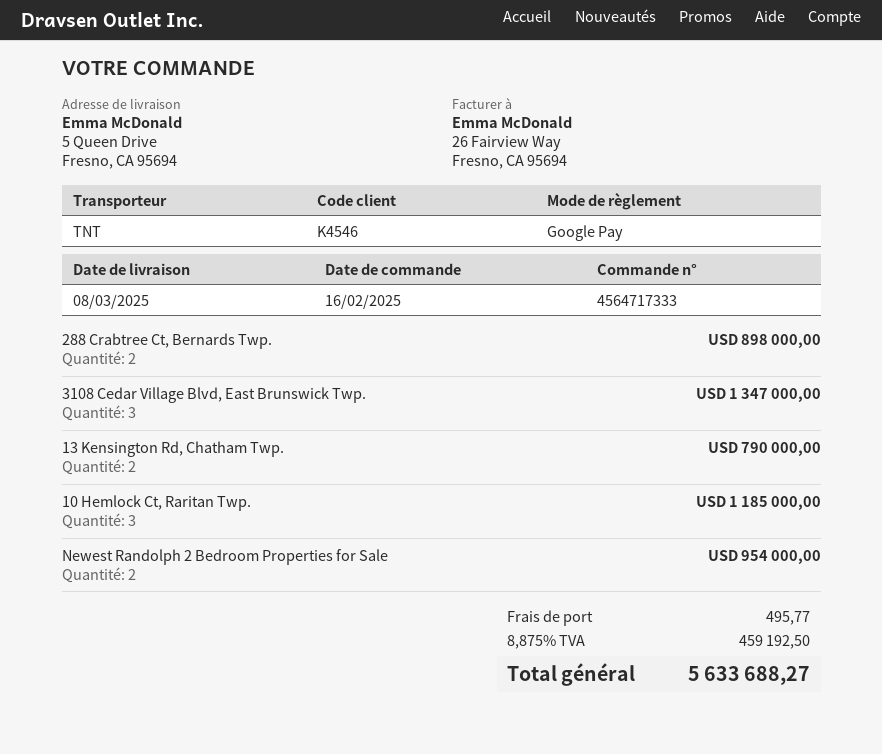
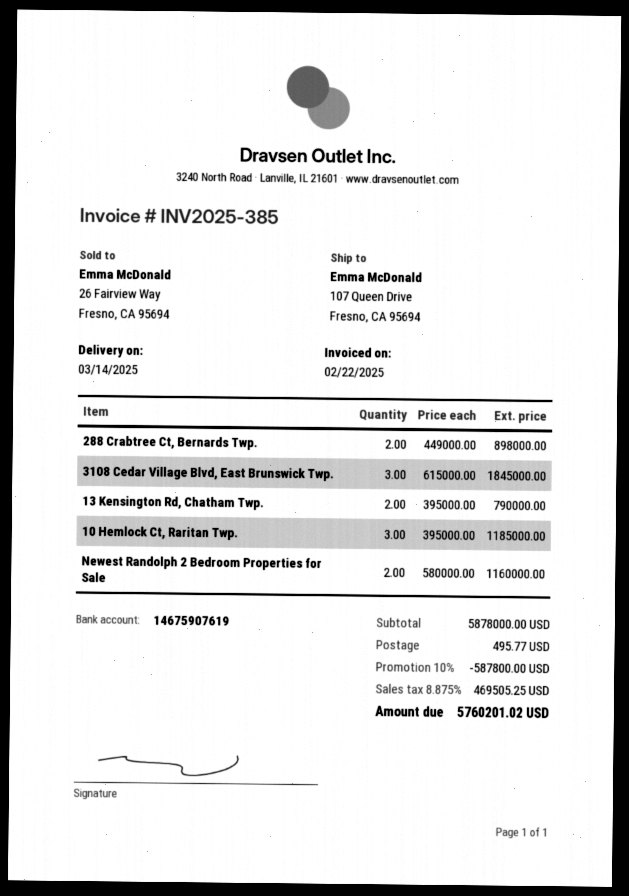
delivery date: 2025-03-08 -> 2025-03-14
ship to: 5 Queen Drive, Fresno, CA 95694 -> 107 Queen Drive, Fresno, CA 95694
3108 Cedar Village Blvd, East Brunswick Twp.: 3 for 1347000.00 -> 3 for 1845000.00
Newest Randolph 2 Bedroom Properties for Sale: 2 for 954000.00 -> 2 for 1160000.00
discount: none -> 10% = 587800.00
tax: 8.875% = 459192.50 -> 8.875% = 469505.25
total: 5633688.27 -> 5760201.02

